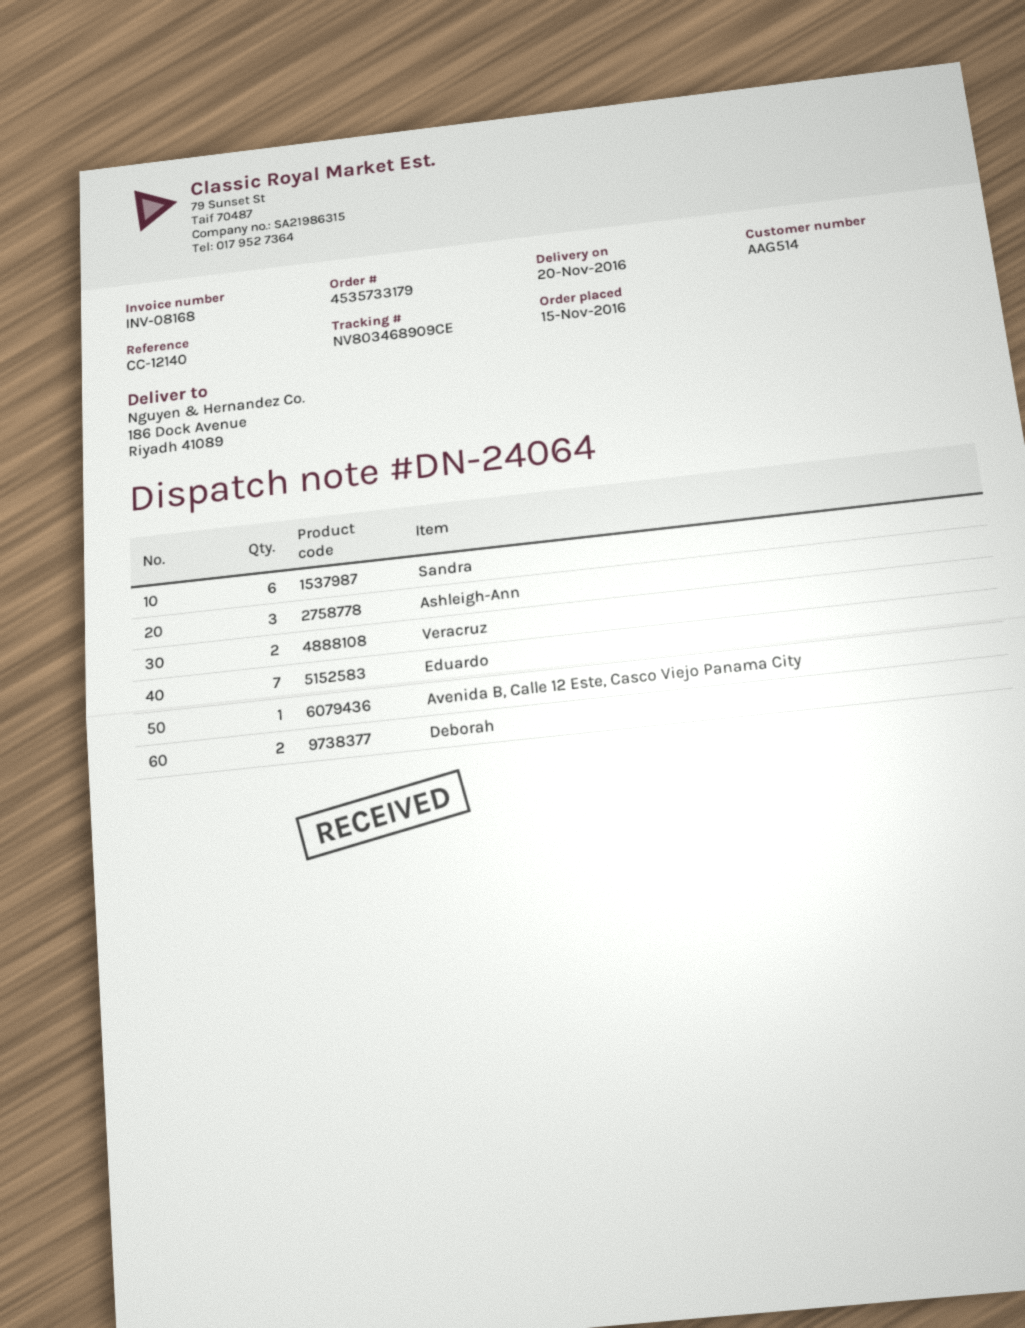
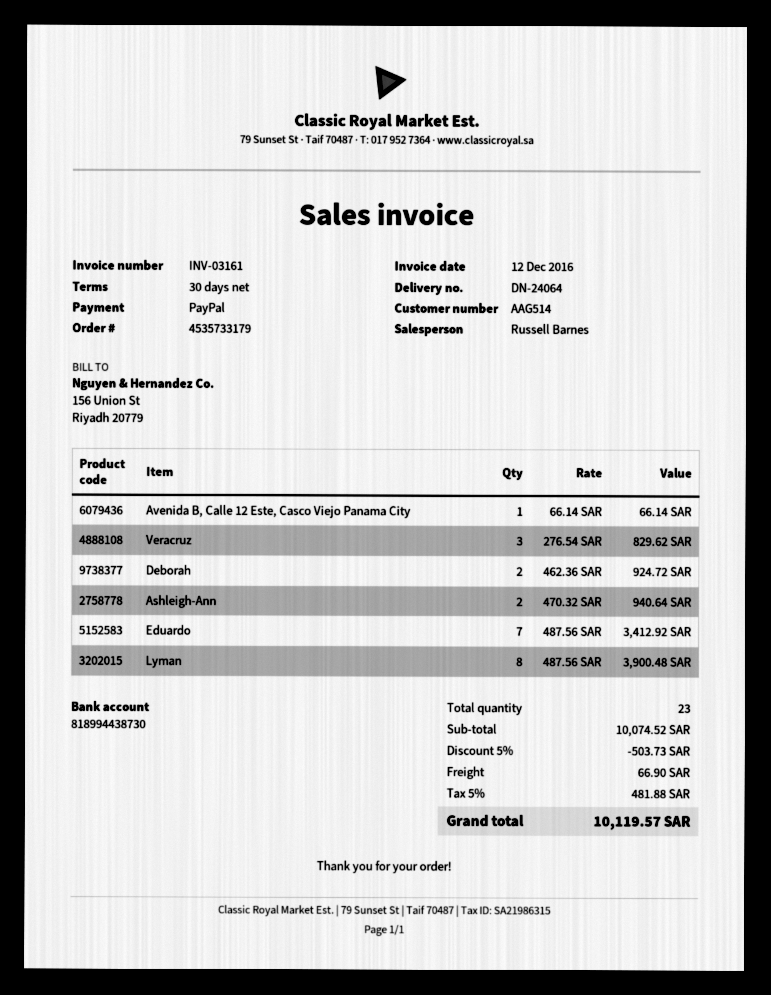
invoice number: INV-08168 -> INV-03161
Sandra: 6 -> none
Ashleigh-Ann: 3 -> 2
Veracruz: 2 -> 3
Lyman: none -> 8

